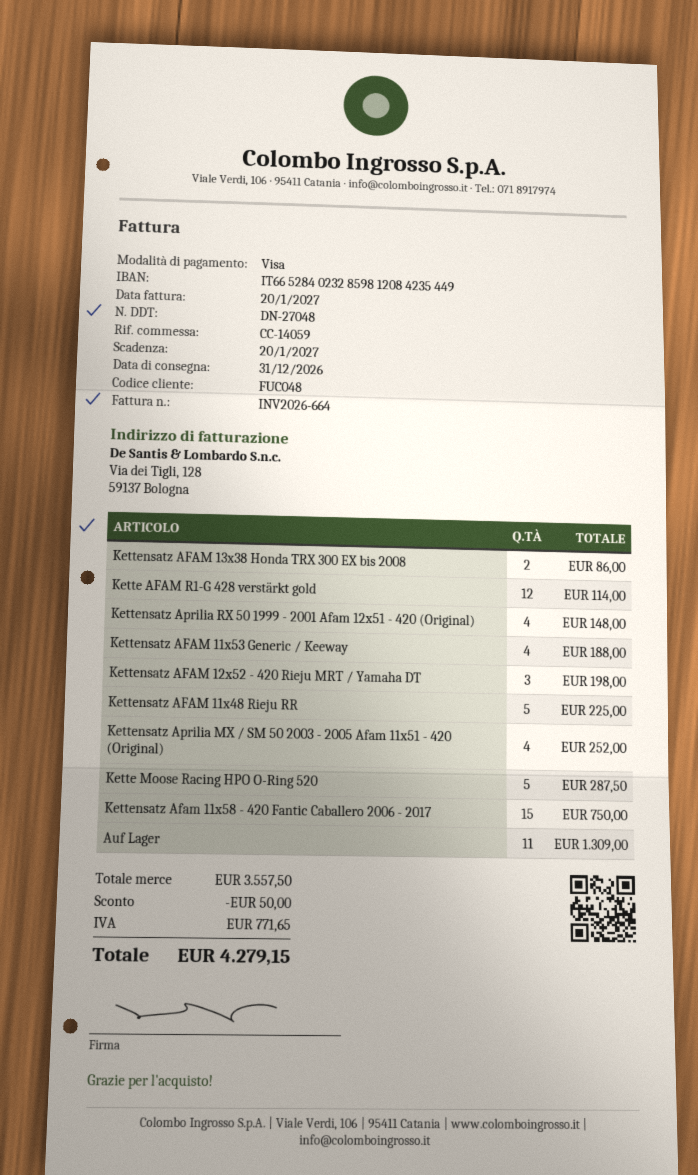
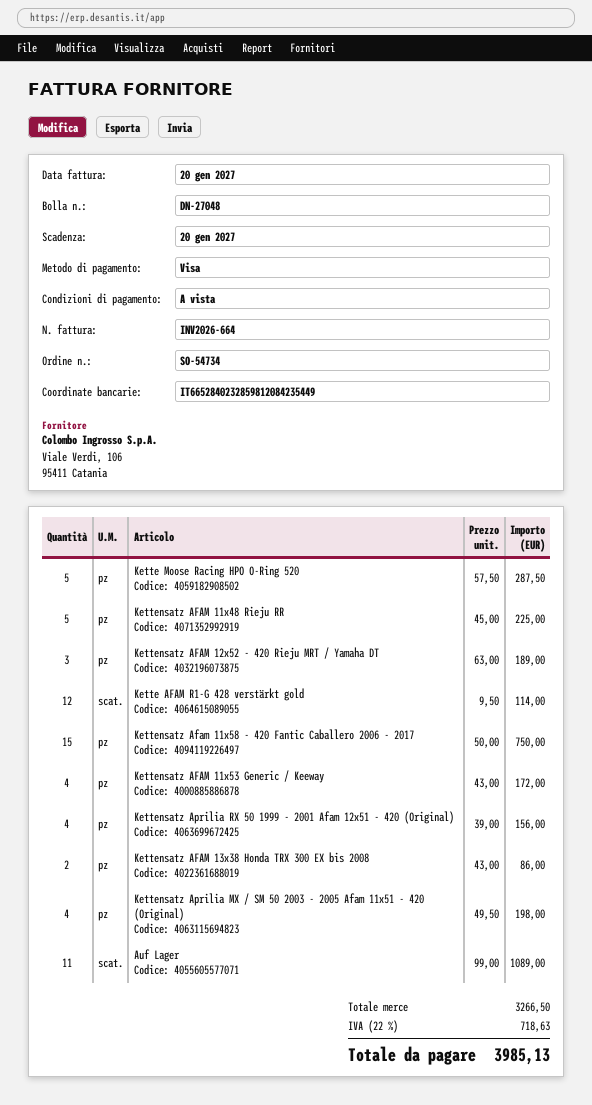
Kettensatz Aprilia RX 50 1999 - 2001 Afam 12x51 - 420 (Original): 4 for 148.00 -> 4 for 156.00
Kettensatz AFAM 11x53 Generic / Keeway: 4 for 188.00 -> 4 for 172.00
Kettensatz AFAM 12x52 - 420 Rieju MRT / Yamaha DT: 3 for 198.00 -> 3 for 189.00
Kettensatz Aprilia MX / SM 50 2003 - 2005 Afam 11x51 - 420 (Original): 4 for 252.00 -> 4 for 198.00
Auf Lager: 11 for 1309.00 -> 11 for 1089.00
subtotal: 3557.50 -> 3266.50
discount: 50.00 -> none
tax: 771.65 -> 718.63
total: 4279.15 -> 3985.13

